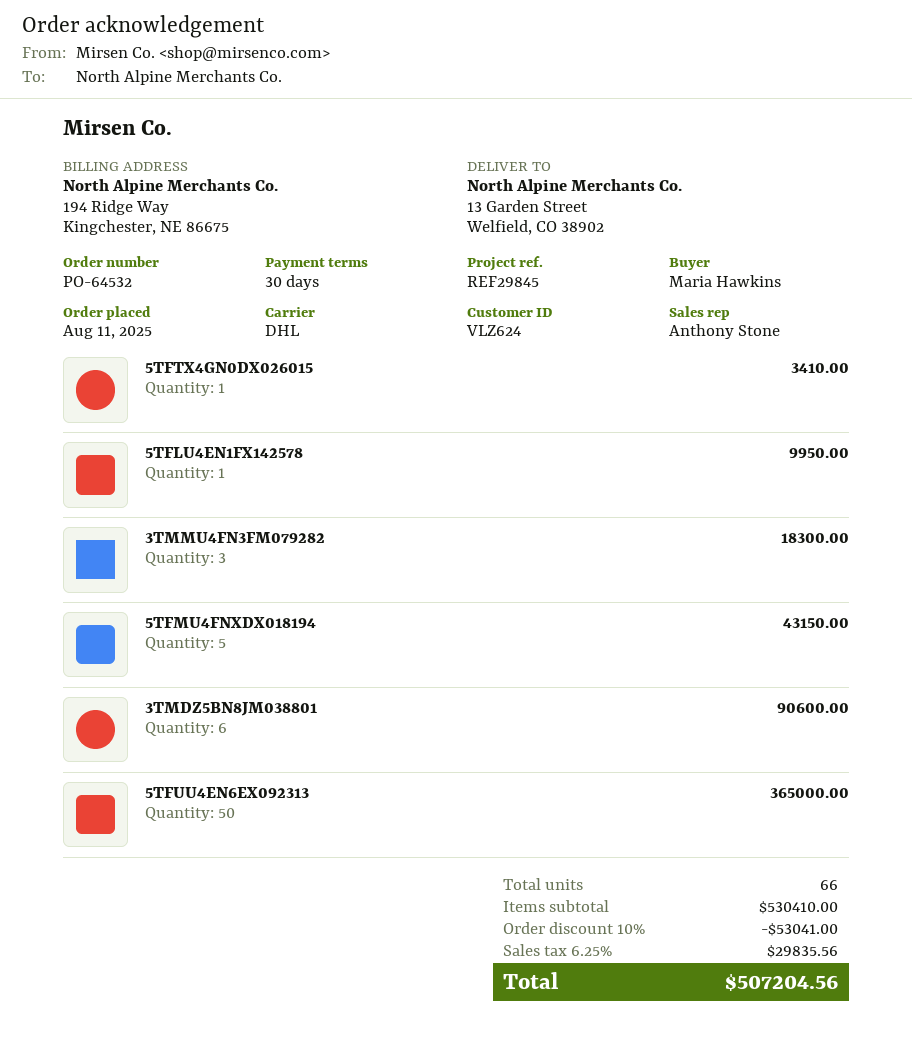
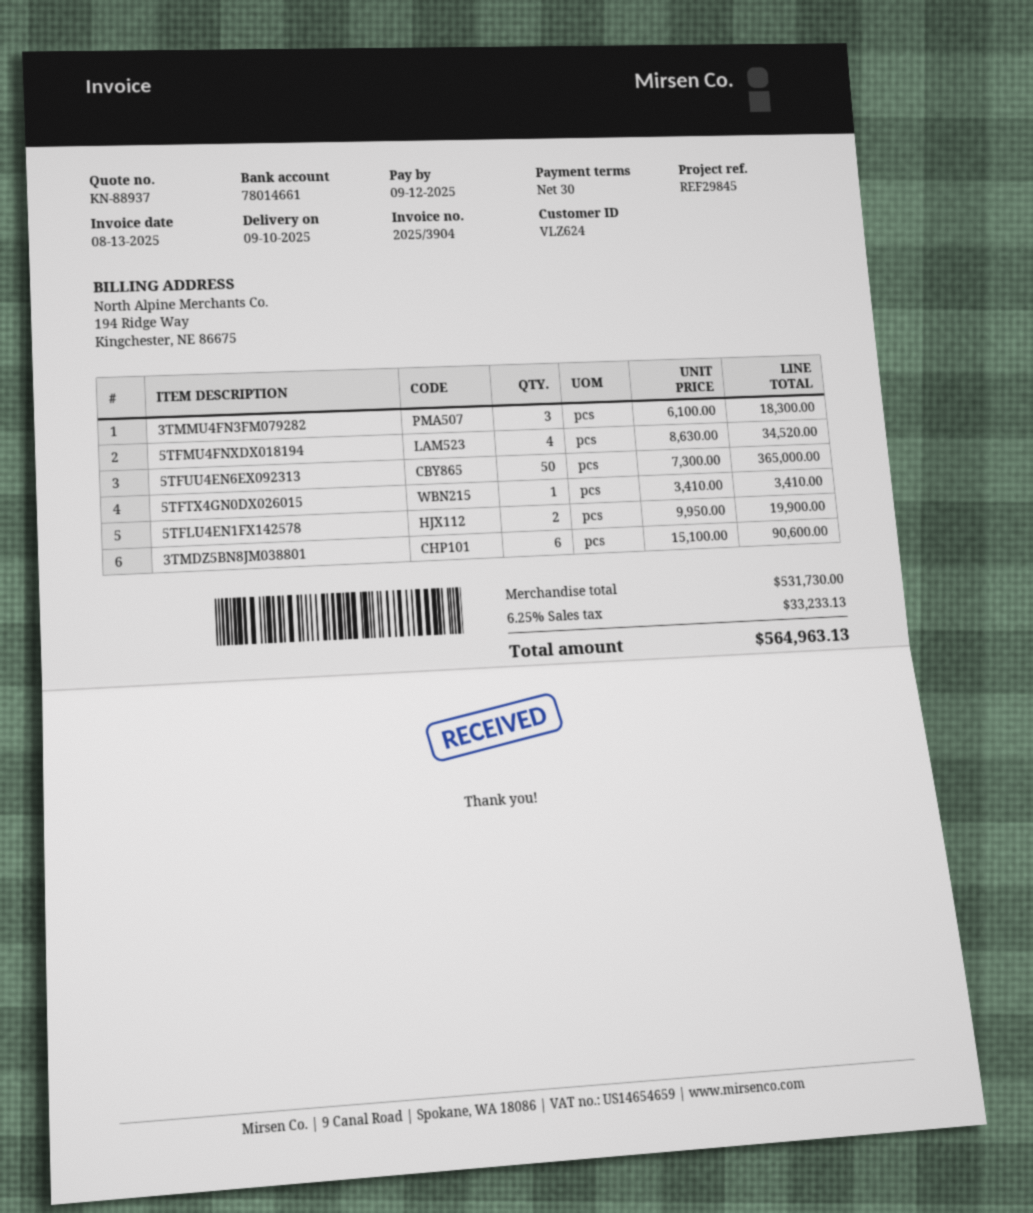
5TFLU4EN1FX142578: 1 for 9950.00 -> 2 for 19900.00
5TFMU4FNXDX018194: 5 for 43150.00 -> 4 for 34520.00
subtotal: 530410.00 -> 531730.00
discount: 10% = 53041.00 -> none
tax: 6.25% = 29835.56 -> 6.25% = 33233.13
total: 507204.56 -> 564963.13

